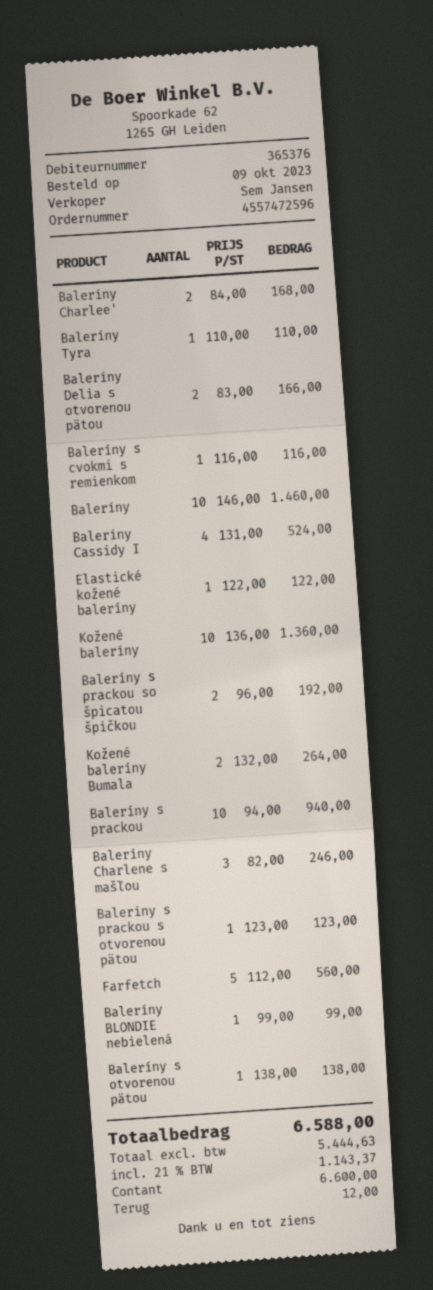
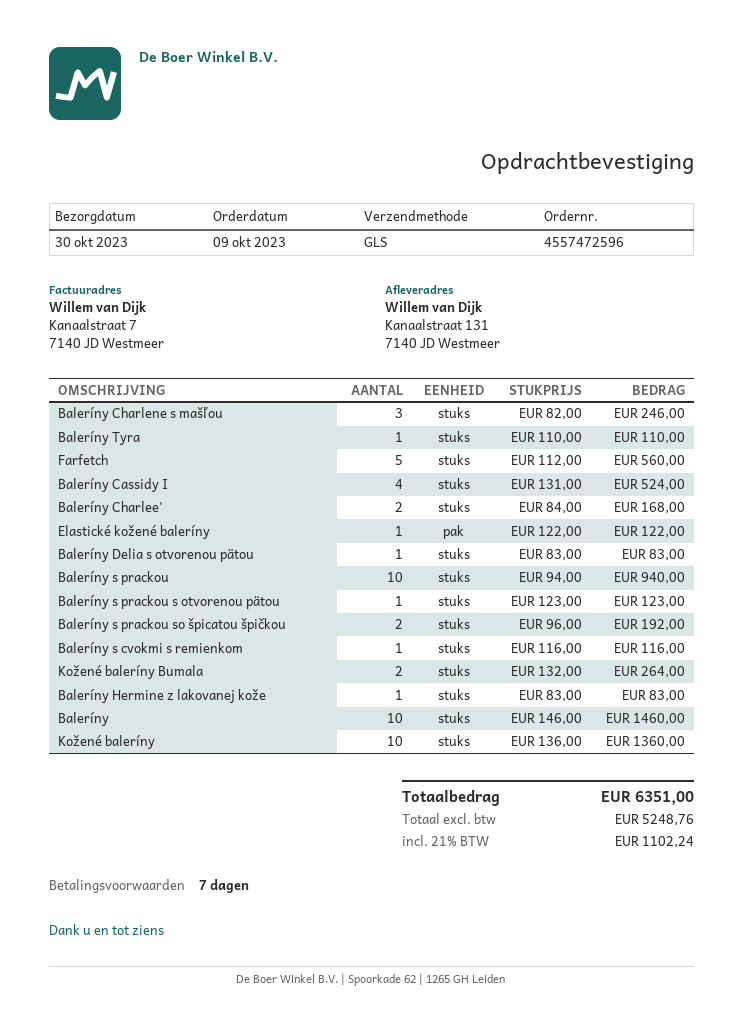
Baleríny Delia s otvorenou pätou: 2 x 83.00 = 166.00 -> 1 x 83.00 = 83.00
Baleríny BLONDIE nebielená: 1 x 99.00 = 99.00 -> none
Baleríny s otvorenou pätou: 1 x 138.00 = 138.00 -> none
Baleríny Hermine z lakovanej kože: none -> 1 x 83.00 = 83.00
net: 5444.63 -> 5248.76
tax: 21% = 1143.37 -> 21% = 1102.24
total: 6588.00 -> 6351.00

